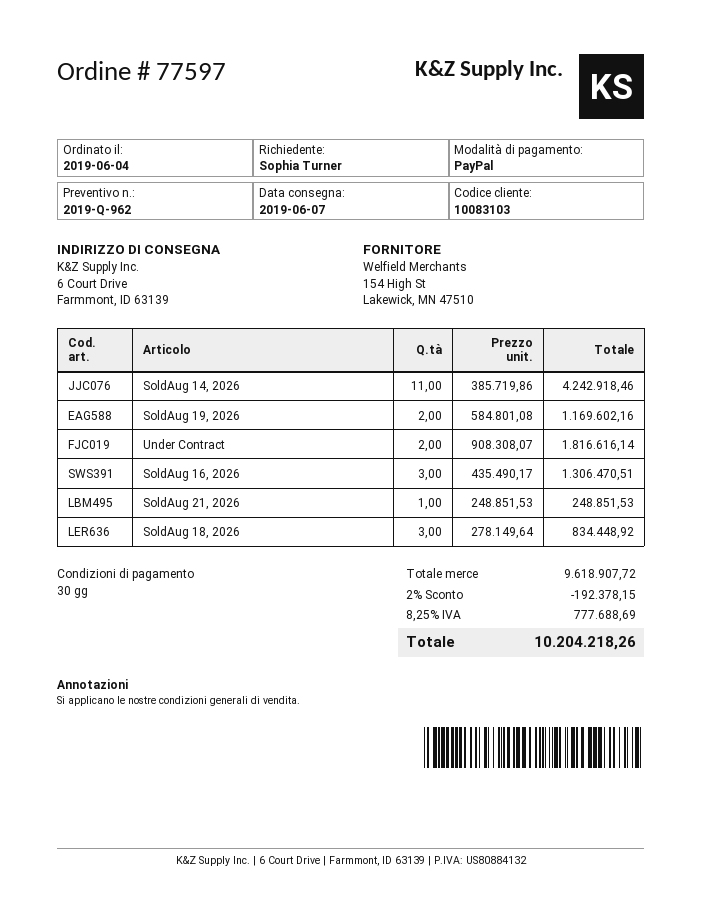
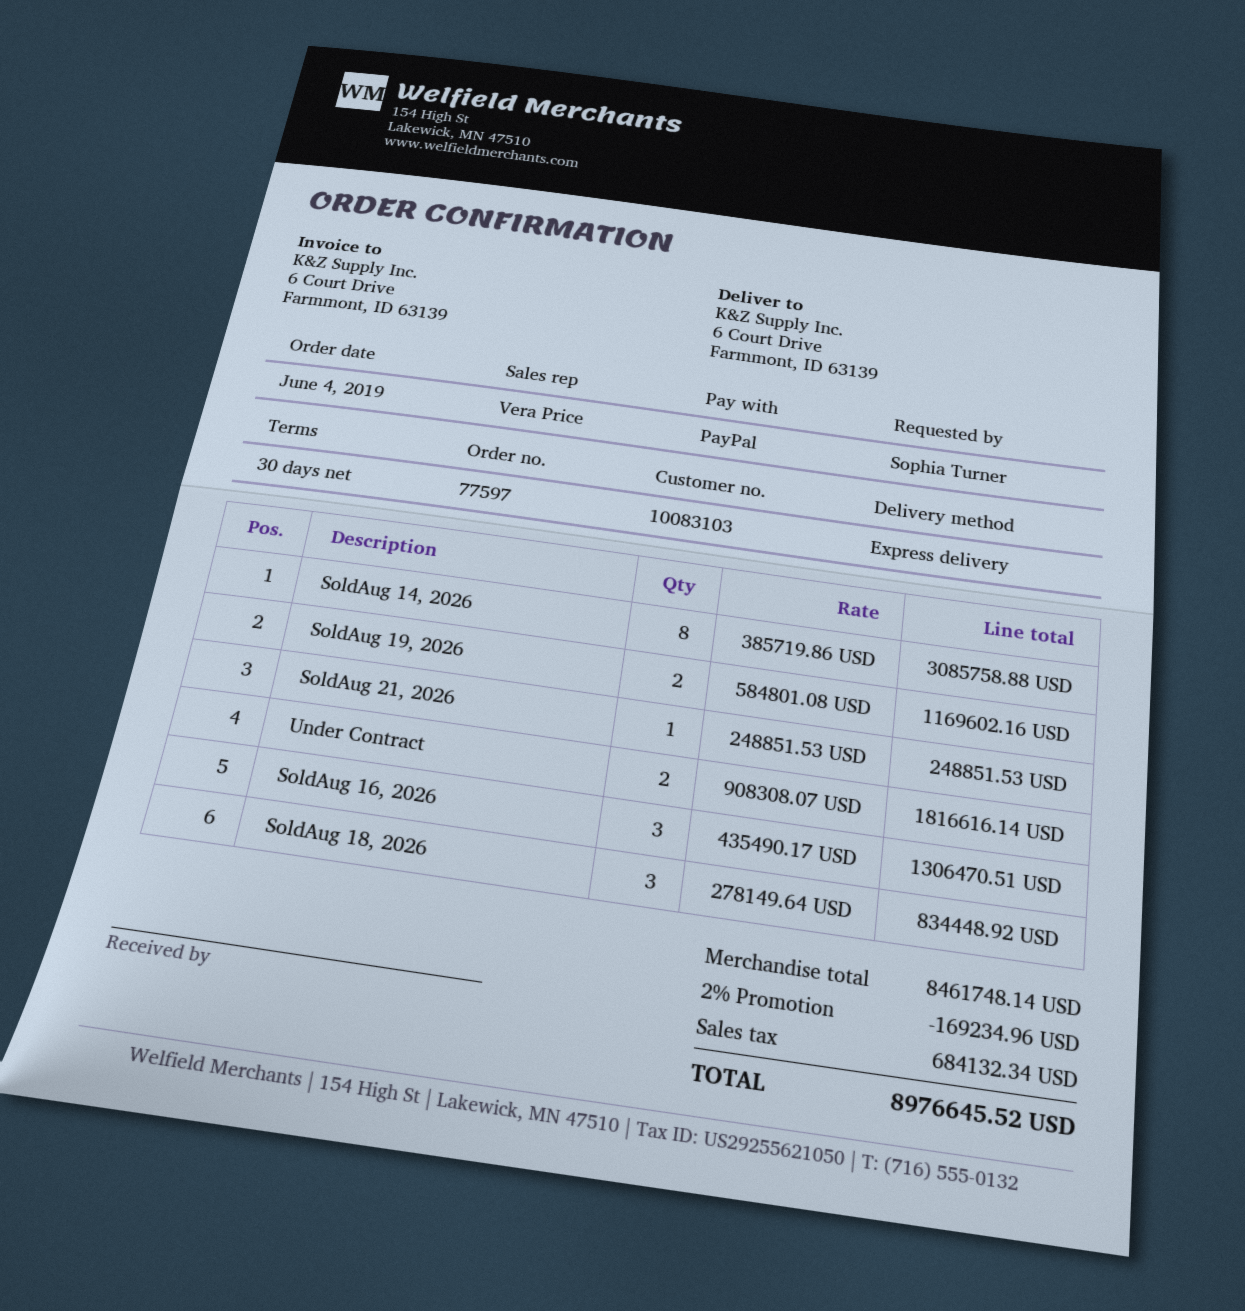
SoldAug 14, 2026: 11 x 385719.86 = 4242918.46 -> 8 x 385719.86 = 3085758.88
subtotal: 9618907.72 -> 8461748.14
discount: 2% = 192378.15 -> 2% = 169234.96
tax: 777688.69 -> 684132.34
total: 10204218.26 -> 8976645.52

